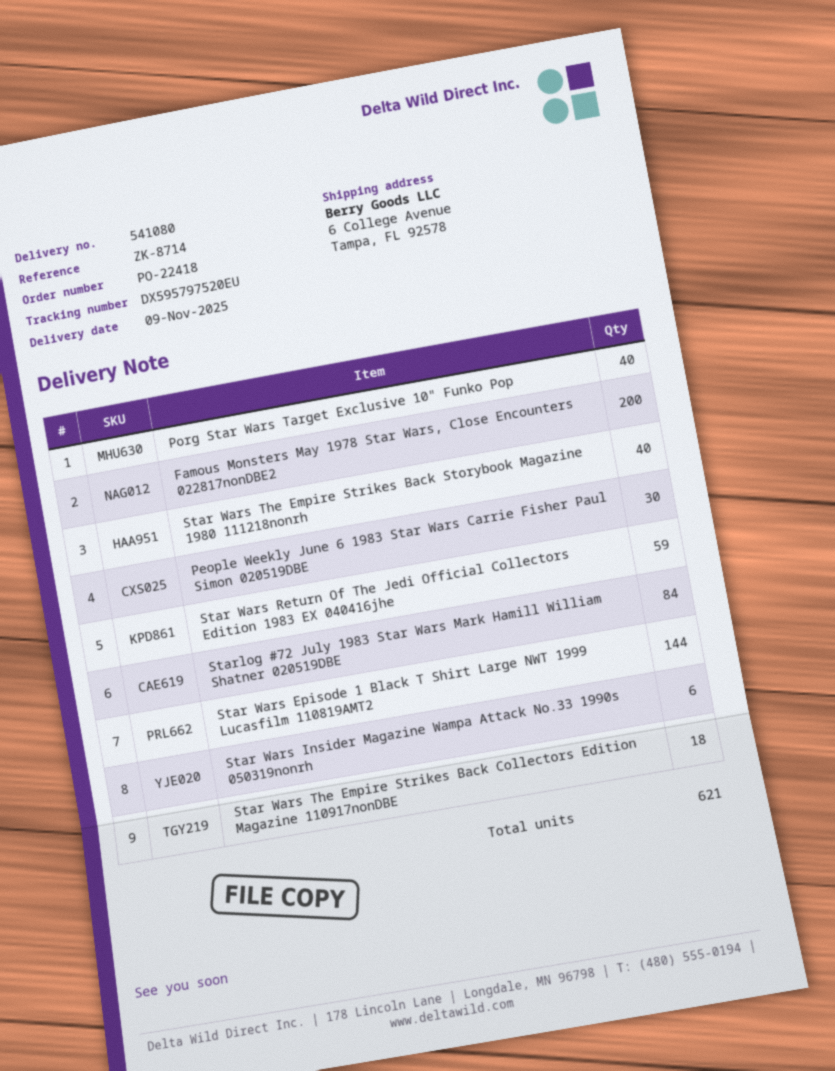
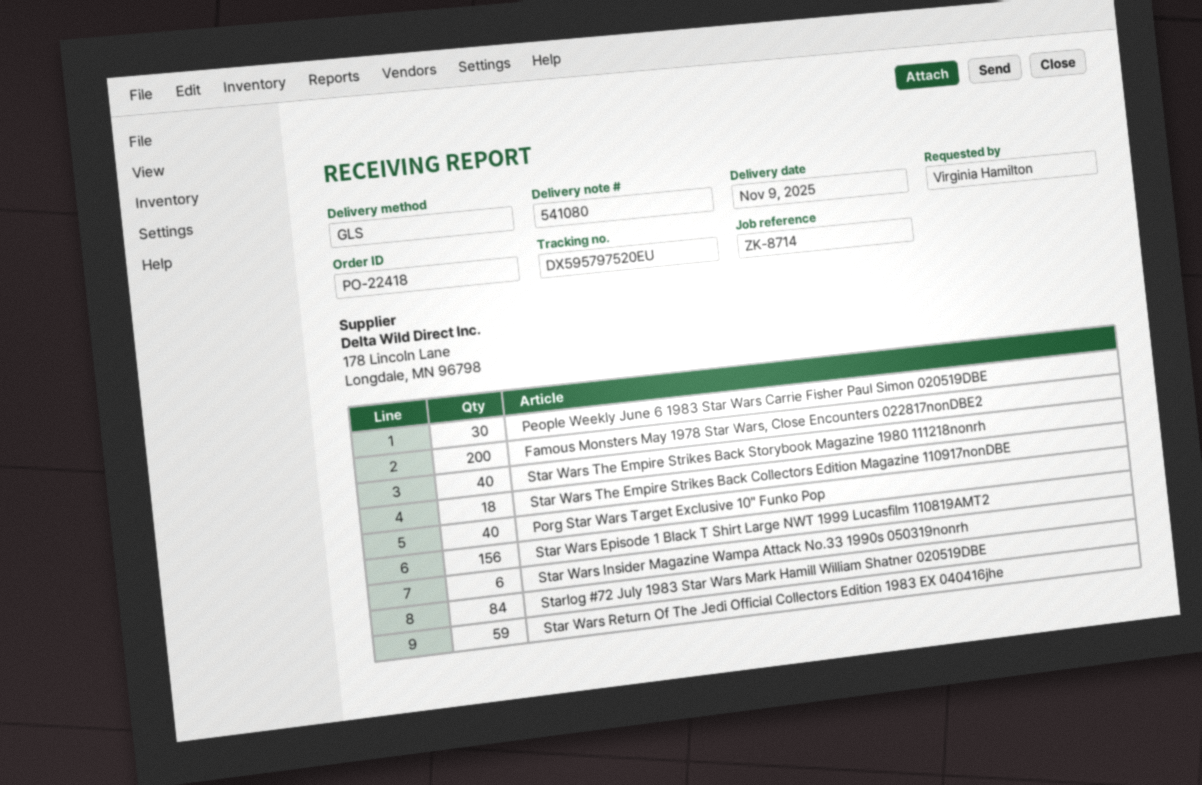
Star Wars Episode 1 Black T Shirt Large NWT 1999 Lucasfilm 110819AMT2: 144 -> 156

